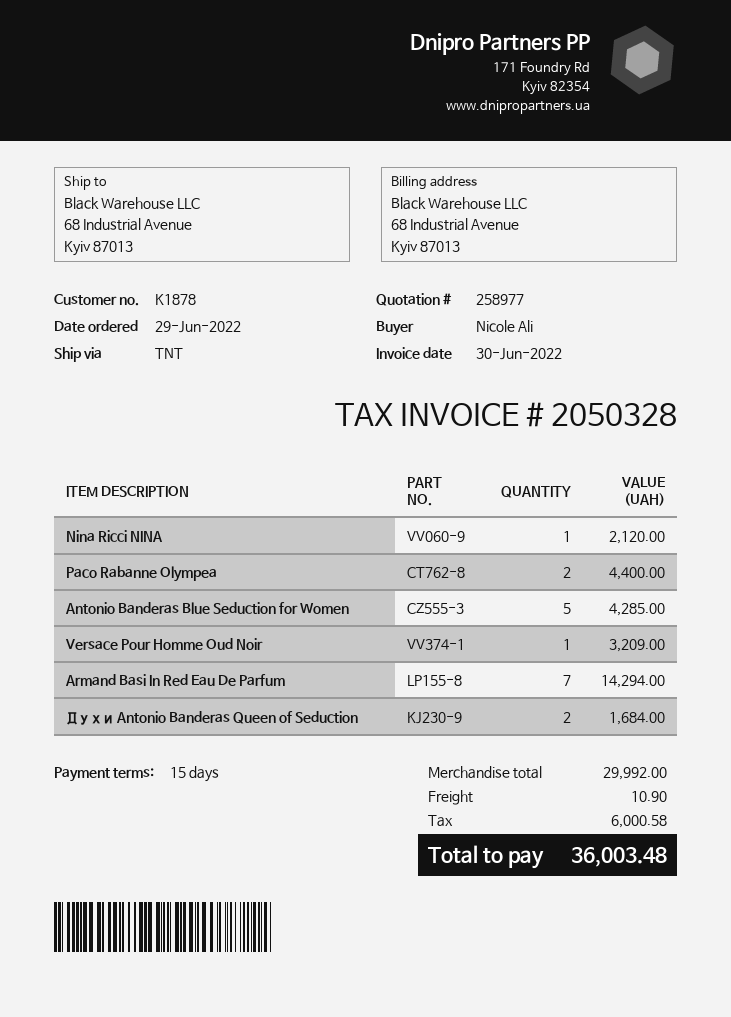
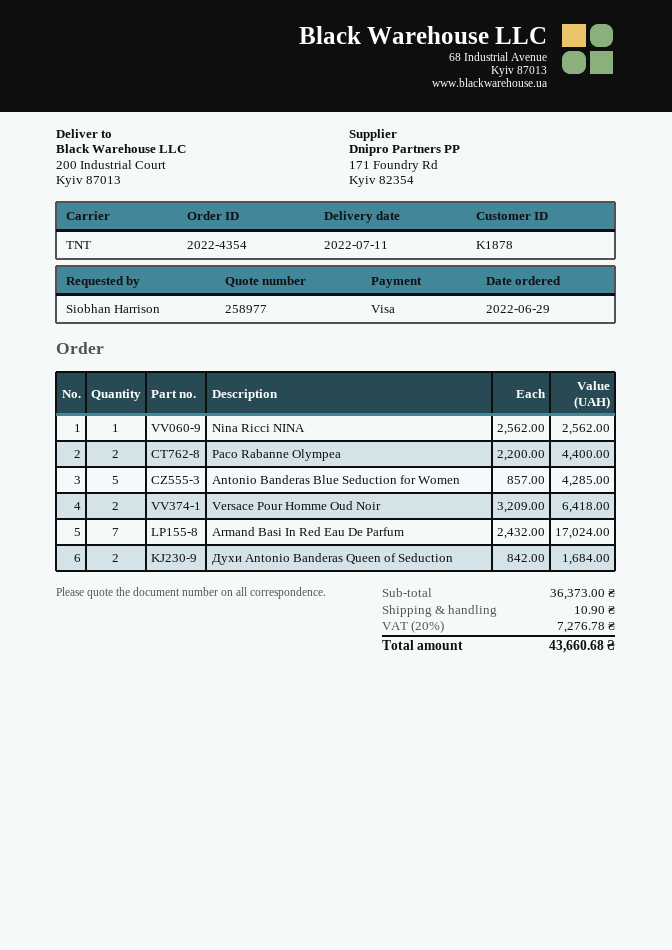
ordered by: Nicole Ali -> Siobhan Harrison
ship to: 68 Industrial Avenue, Kyiv 87013 -> 200 Industrial Court, Kyiv 87013
Nina Ricci NINA: 1 for 2120.00 -> 1 for 2562.00
Versace Pour Homme Oud Noir: 1 for 3209.00 -> 2 for 6418.00
Armand Basi In Red Eau De Parfum: 7 for 14294.00 -> 7 for 17024.00
subtotal: 29992.00 -> 36373.00
tax: 6000.58 -> 7276.78
total: 36003.48 -> 43660.68

